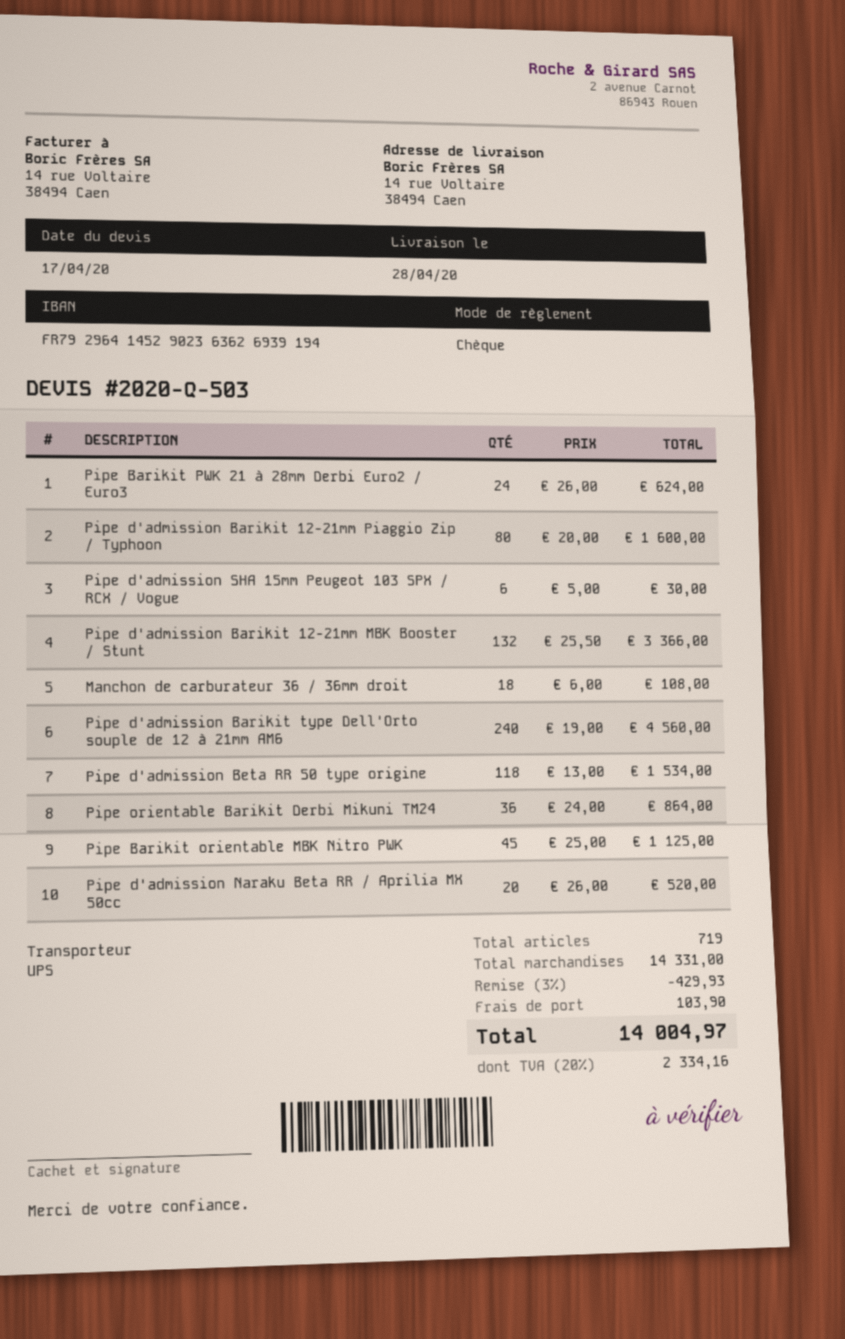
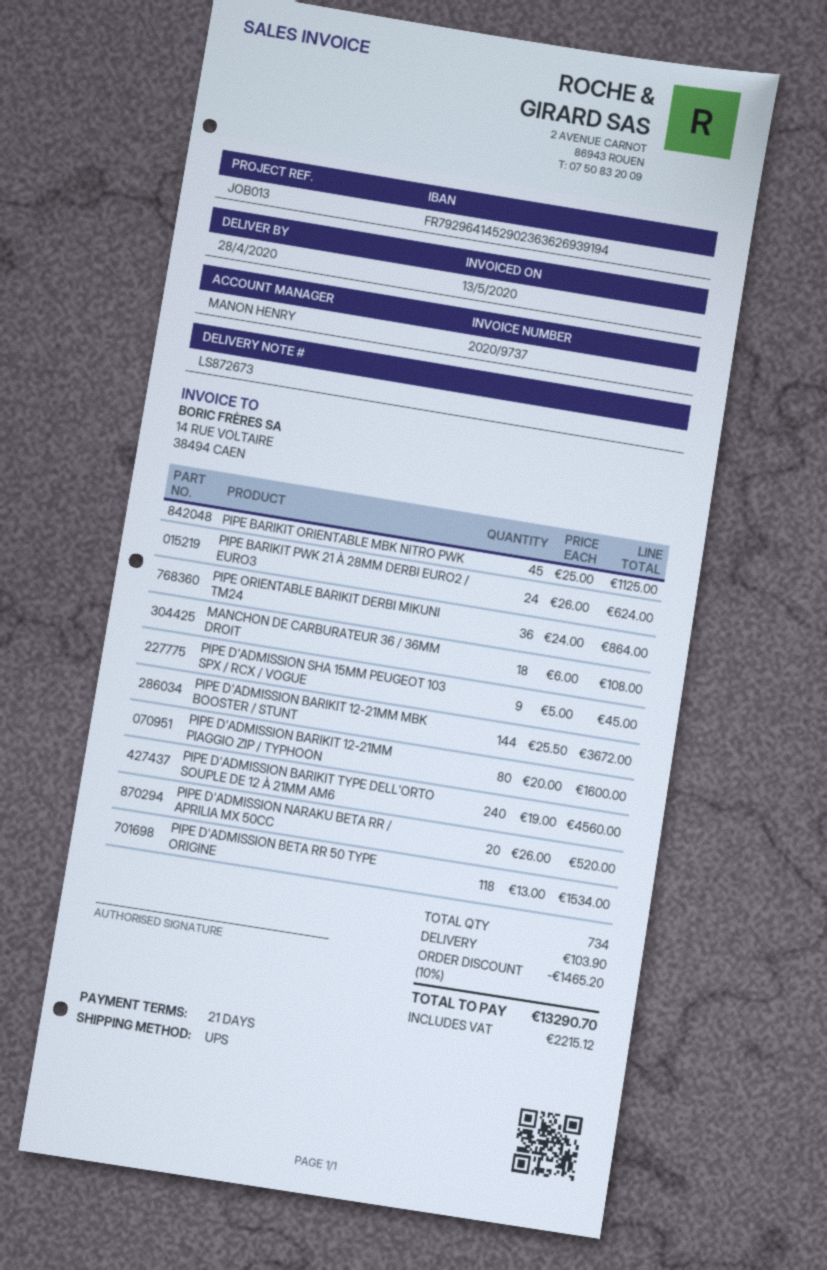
Pipe d'admission SHA 15mm Peugeot 103 SPX / RCX / Vogue: 6 x 5.00 = 30.00 -> 9 x 5.00 = 45.00
Pipe d'admission Barikit 12-21mm MBK Booster / Stunt: 132 x 25.50 = 3366.00 -> 144 x 25.50 = 3672.00
total quantity: 719 -> 734
discount: 3% = 429.93 -> 10% = 1465.20
tax: 2334.16 -> 2215.12
total: 14004.97 -> 13290.70

